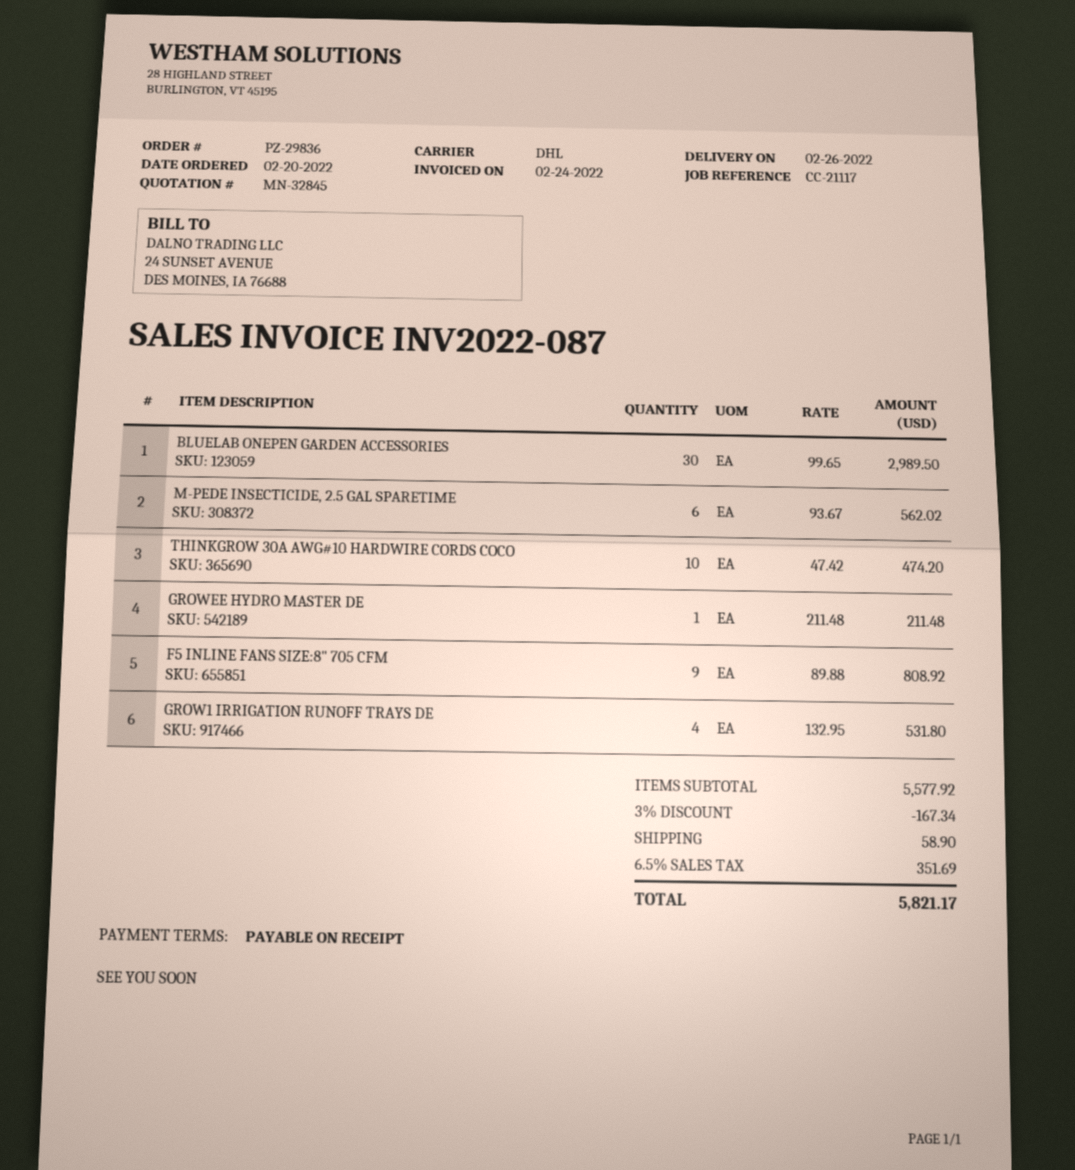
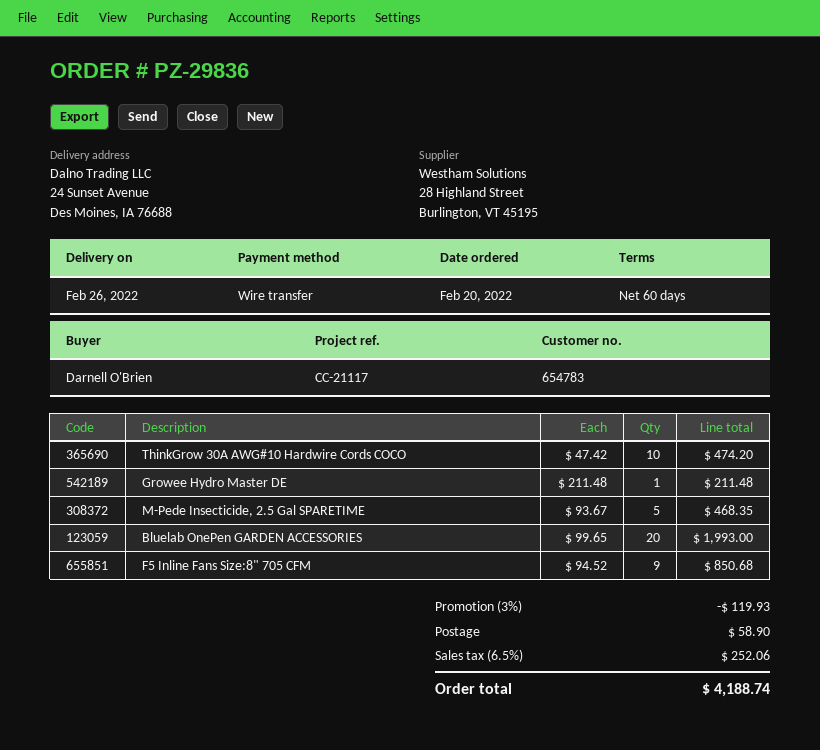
payment terms: on receipt -> 60 days
BLUELAB ONEPEN GARDEN ACCESSORIES: 30 x 99.65 = 2989.50 -> 20 x 99.65 = 1993.00
M-PEDE INSECTICIDE, 2.5 GAL SPARETIME: 6 x 93.67 = 562.02 -> 5 x 93.67 = 468.35
F5 INLINE FANS SIZE:8" 705 CFM: 9 x 89.88 = 808.92 -> 9 x 94.52 = 850.68
GROW1 IRRIGATION RUNOFF TRAYS DE: 4 x 132.95 = 531.80 -> none
discount: 3% = 167.34 -> 3% = 119.93
tax: 6.5% = 351.69 -> 6.5% = 252.06
total: 5821.17 -> 4188.74

